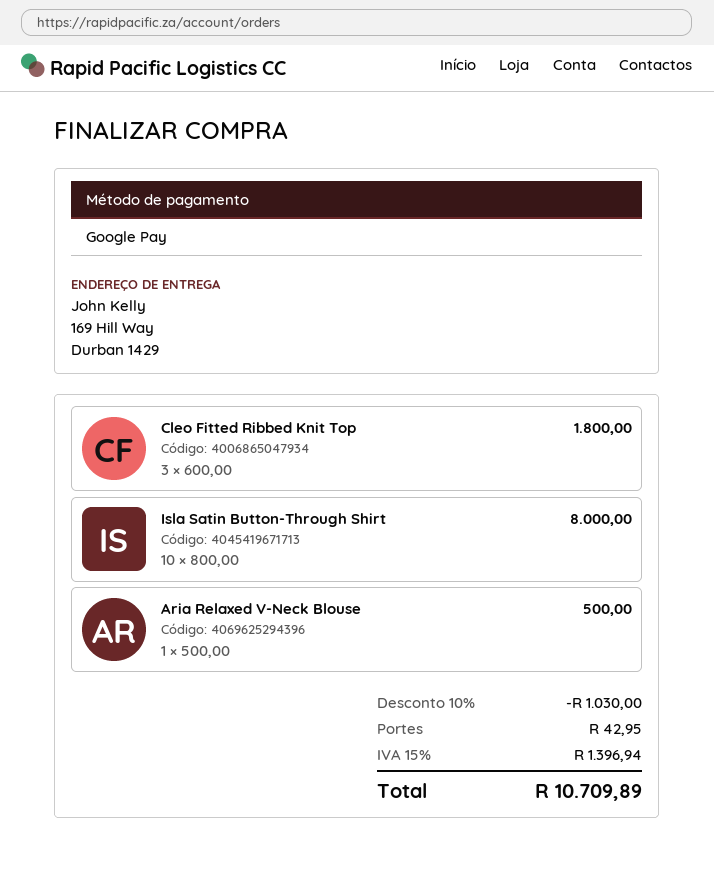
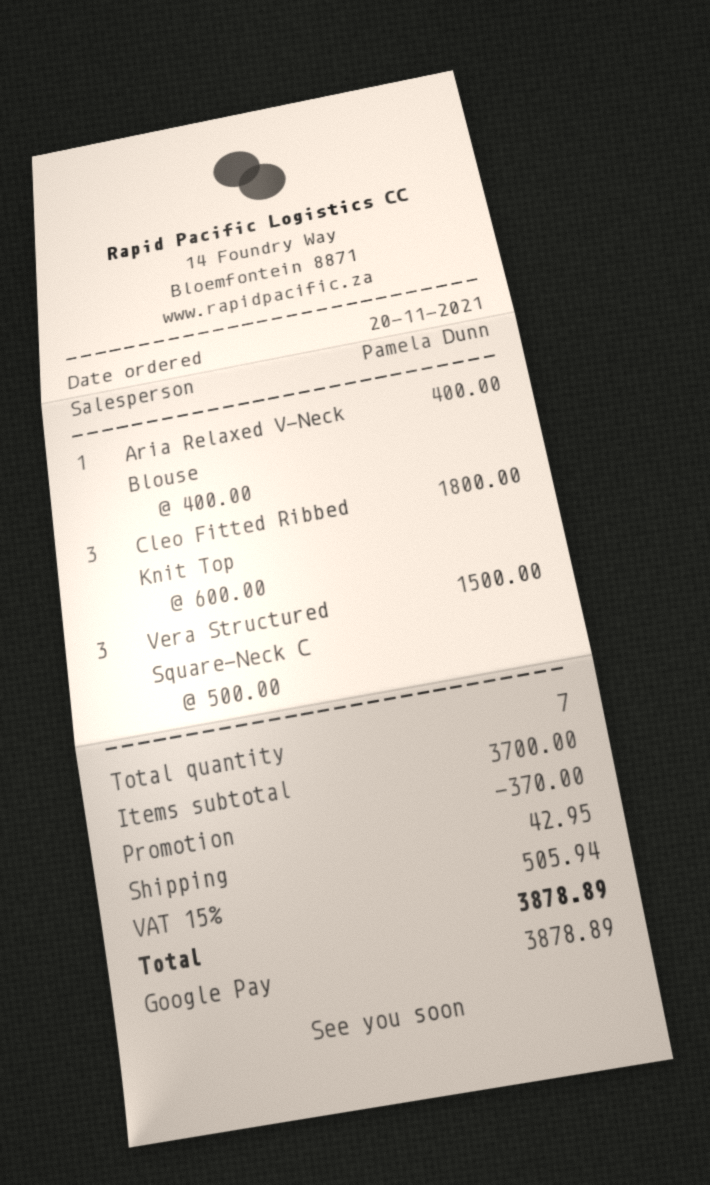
Isla Satin Button-Through Shirt: 10 x 800.00 = 8000.00 -> none
Aria Relaxed V-Neck Blouse: 1 x 500.00 = 500.00 -> 1 x 400.00 = 400.00
Vera Structured Square-Neck C: none -> 3 x 500.00 = 1500.00
discount: 1030.00 -> 370.00
tax: 15% = 1396.94 -> 15% = 505.94
total: 10709.89 -> 3878.89

